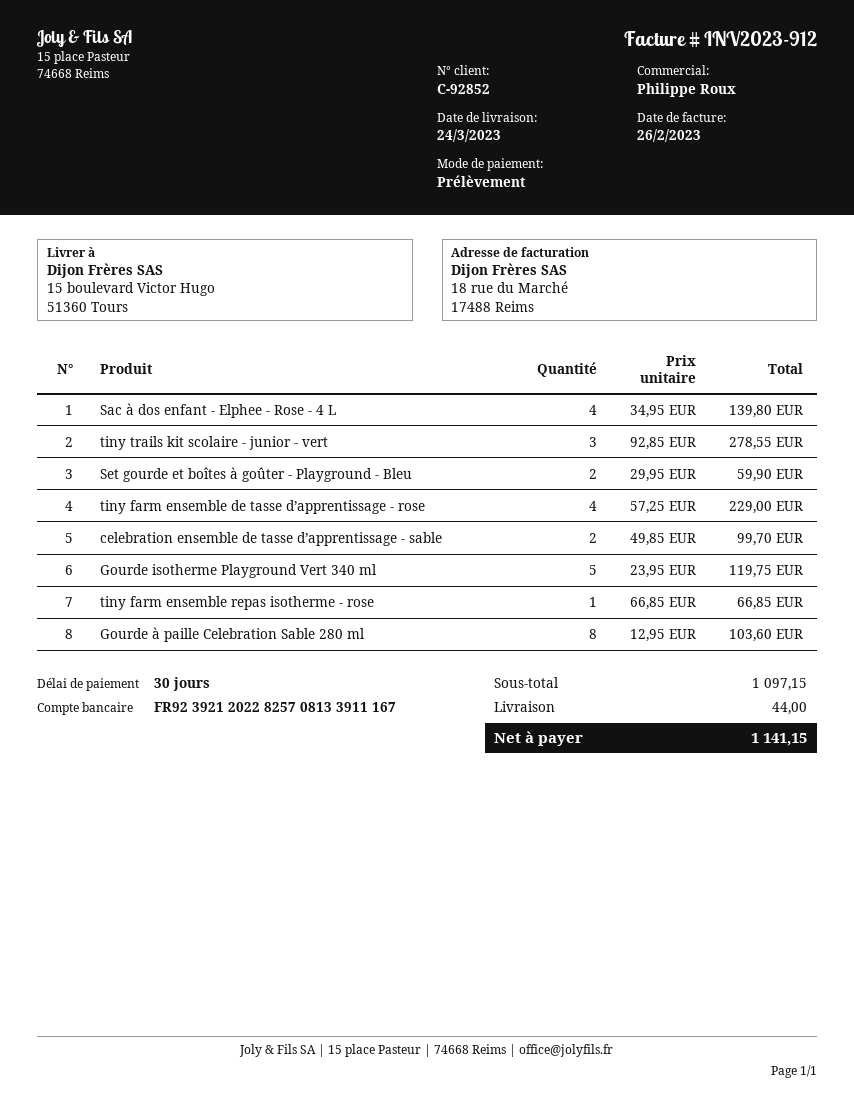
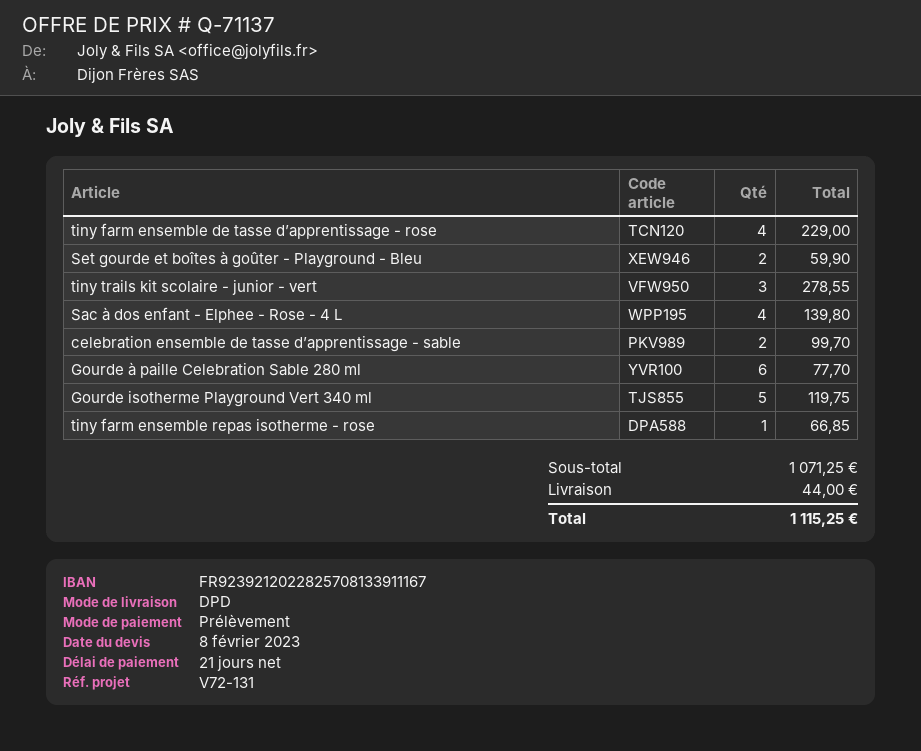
payment terms: 30 days -> 21 days
Gourde à paille Celebration Sable 280 ml: 8 for 103.60 -> 6 for 77.70
subtotal: 1097.15 -> 1071.25
total: 1141.15 -> 1115.25

